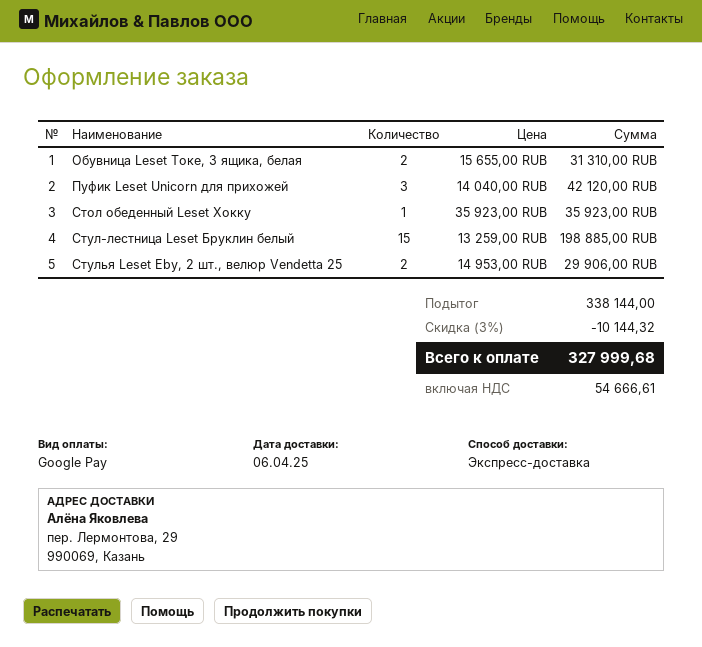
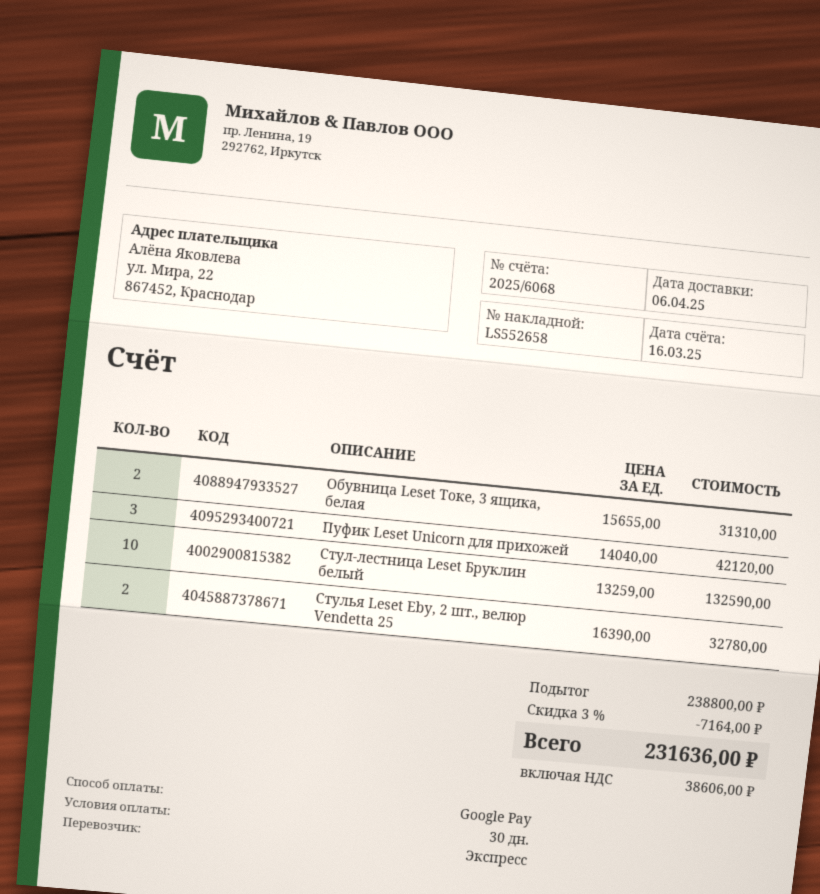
Стол обеденный Leset Хокку: 1 x 35923.00 = 35923.00 -> none
Стул-лестница Leset Бруклин белый: 15 x 13259.00 = 198885.00 -> 10 x 13259.00 = 132590.00
Стулья Leset Eby, 2 шт., велюр Vendetta 25: 2 x 14953.00 = 29906.00 -> 2 x 16390.00 = 32780.00
subtotal: 338144.00 -> 238800.00
discount: 3% = 10144.32 -> 3% = 7164.00
tax: 54666.61 -> 38606.00
total: 327999.68 -> 231636.00

